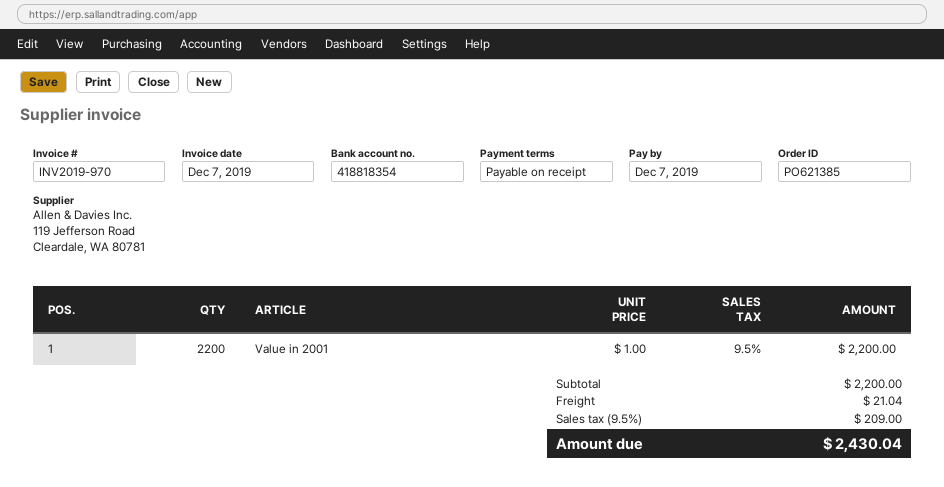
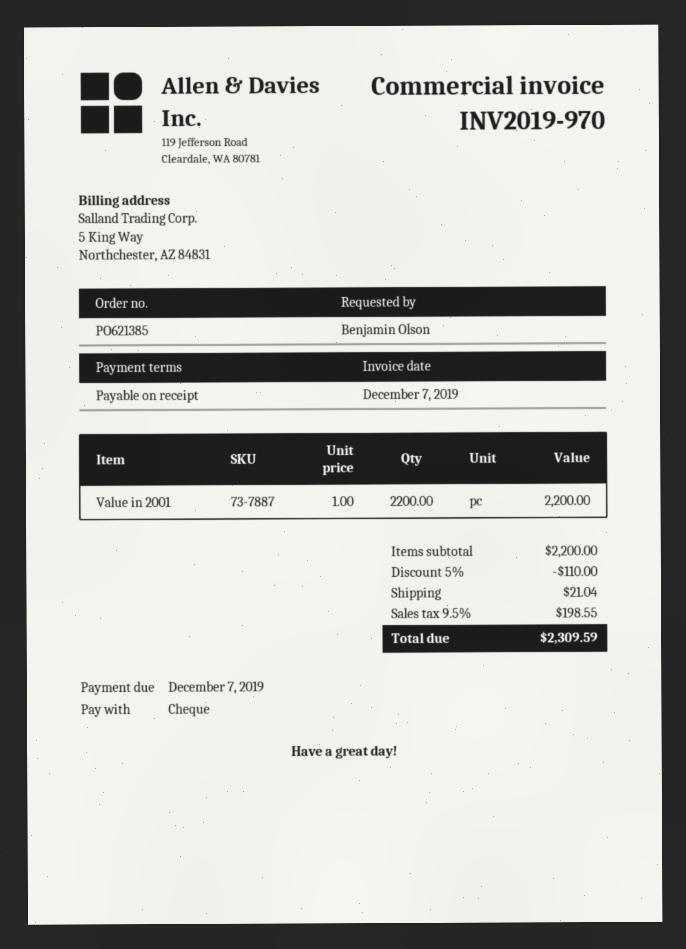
discount: none -> 5% = 110.00
tax: 9.5% = 209.00 -> 9.5% = 198.55
total: 2430.04 -> 2309.59

